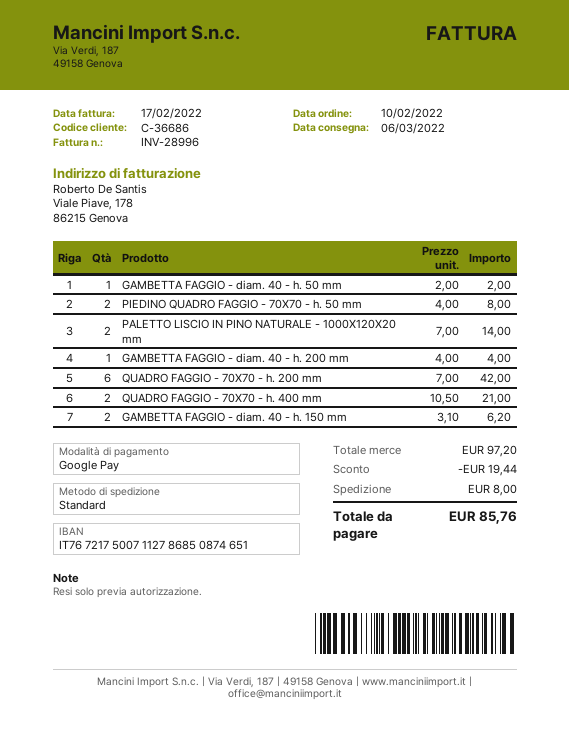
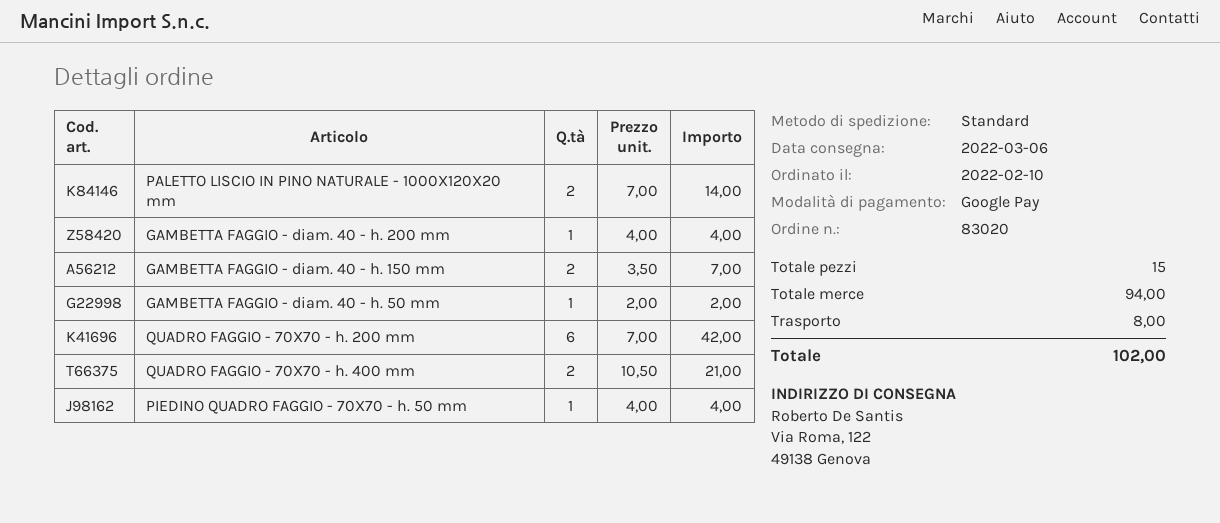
PIEDINO QUADRO FAGGIO - 70X70 - h. 50 mm: 2 x 4.00 = 8.00 -> 1 x 4.00 = 4.00
GAMBETTA FAGGIO - diam. 40 - h. 150 mm: 2 x 3.10 = 6.20 -> 2 x 3.50 = 7.00
subtotal: 97.20 -> 94.00
discount: 19.44 -> none
total: 85.76 -> 102.00

